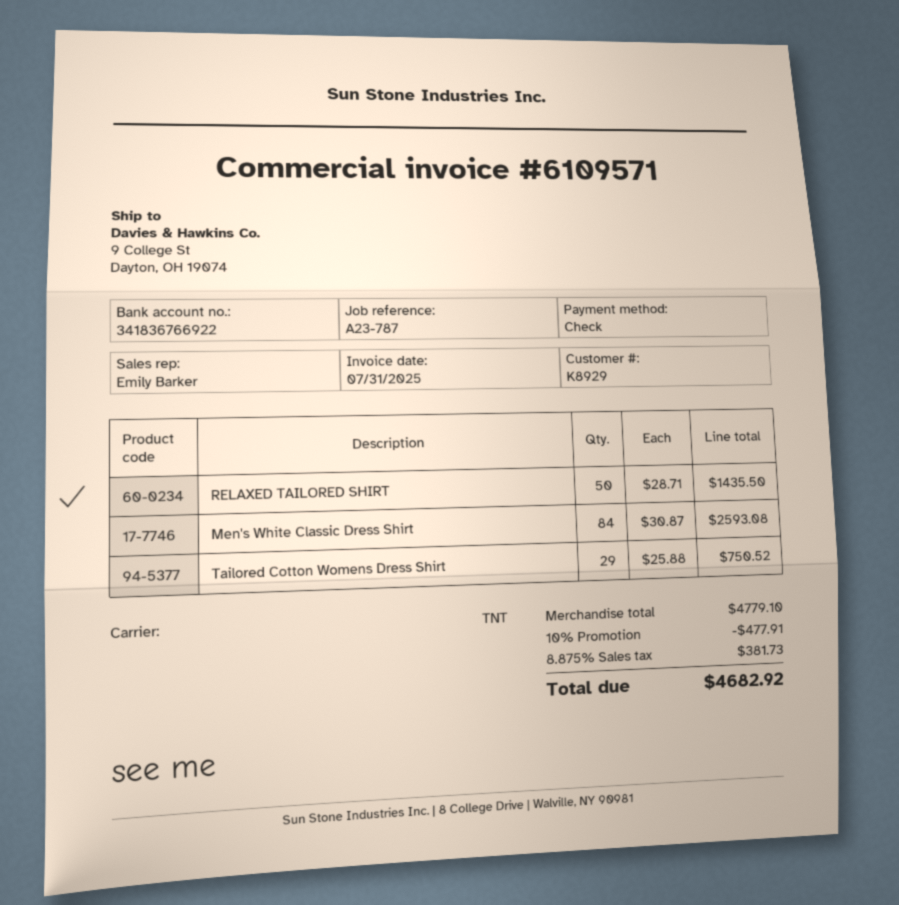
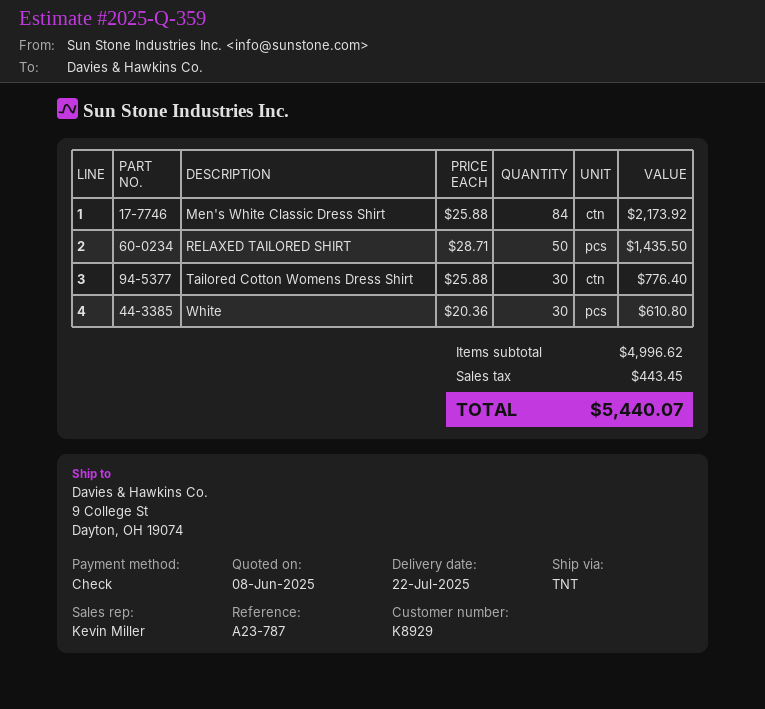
sales rep: Emily Barker -> Kevin Miller
Men's White Classic Dress Shirt: 84 x 30.87 = 2593.08 -> 84 x 25.88 = 2173.92
Tailored Cotton Womens Dress Shirt: 29 x 25.88 = 750.52 -> 30 x 25.88 = 776.40
White: none -> 30 x 20.36 = 610.80
subtotal: 4779.10 -> 4996.62
discount: 10% = 477.91 -> none
tax: 381.73 -> 443.45
total: 4682.92 -> 5440.07

